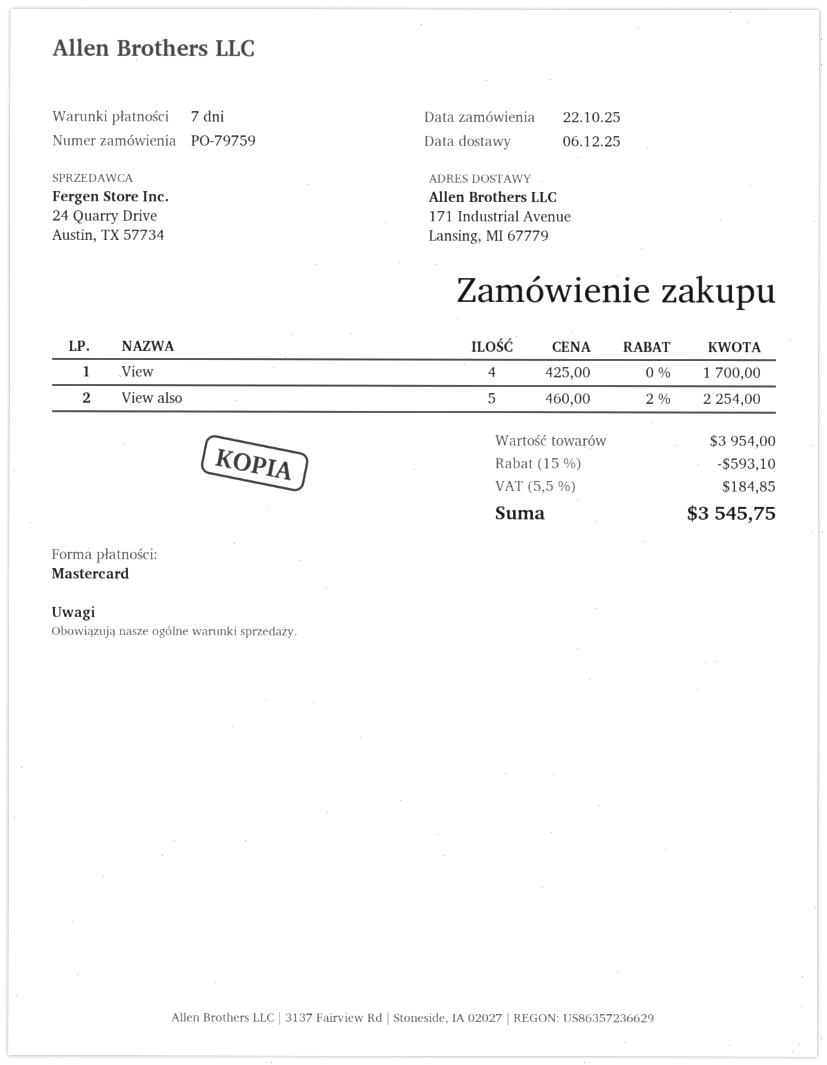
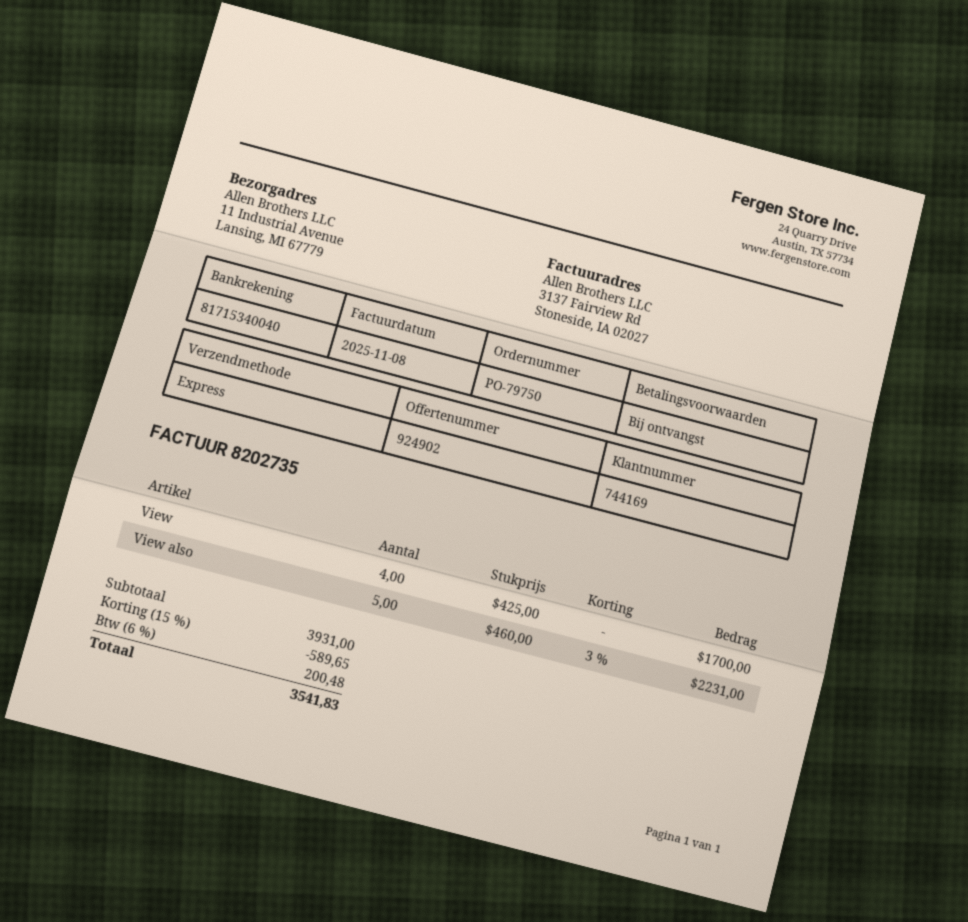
order number: PO-79759 -> PO-79750
payment terms: 7 days -> on receipt
ship to: 171 Industrial Avenue, Lansing, MI 67779 -> 11 Industrial Avenue, Lansing, MI 67779
View also: 5 x 460.00 - 2% = 2254.00 -> 5 x 460.00 - 3% = 2231.00
subtotal: 3954.00 -> 3931.00
discount: 15% = 593.10 -> 15% = 589.65
tax: 5.5% = 184.85 -> 6% = 200.48
total: 3545.75 -> 3541.83

